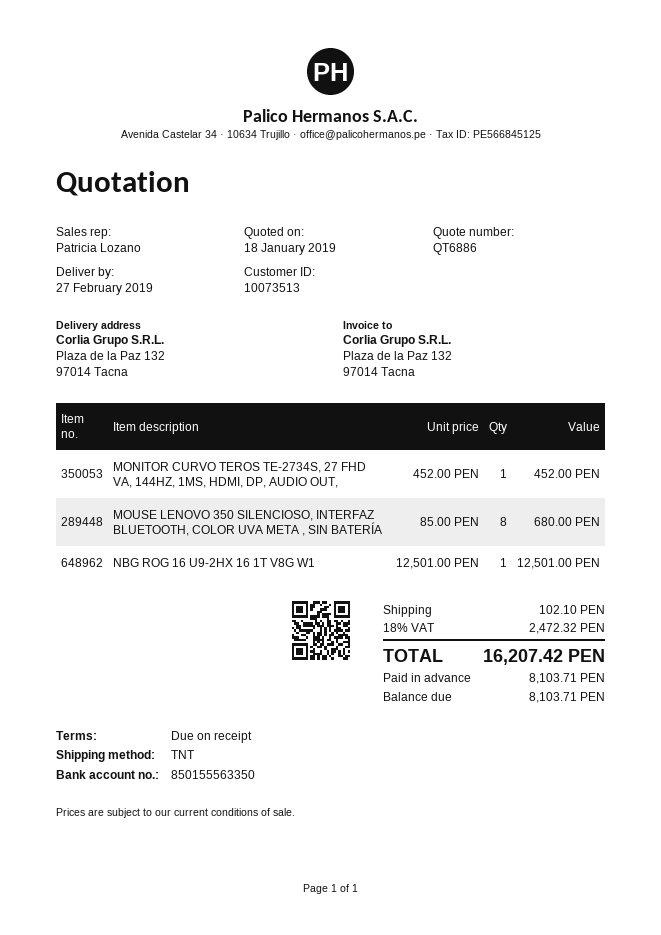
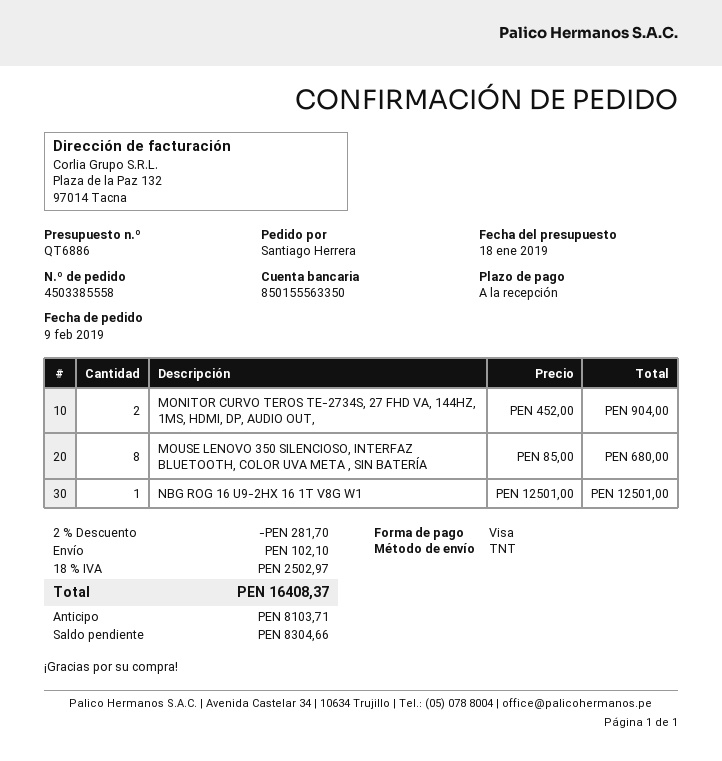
MONITOR CURVO TEROS TE-2734S, 27 FHD VA, 144HZ, 1MS, HDMI, DP, AUDIO OUT,: 1 x 452.00 = 452.00 -> 2 x 452.00 = 904.00
discount: none -> 2% = 281.70
tax: 18% = 2472.32 -> 18% = 2502.97
total: 16207.42 -> 16408.37
balance: 8103.71 -> 8304.66

